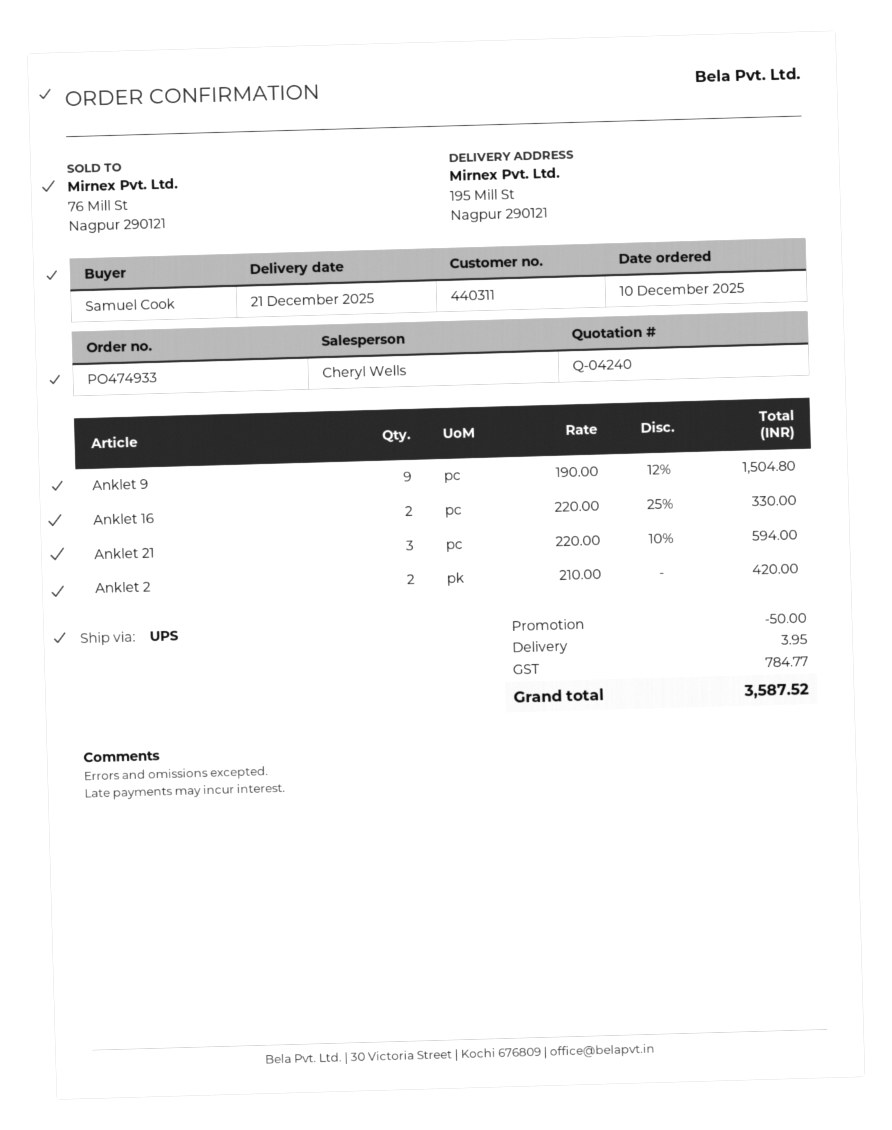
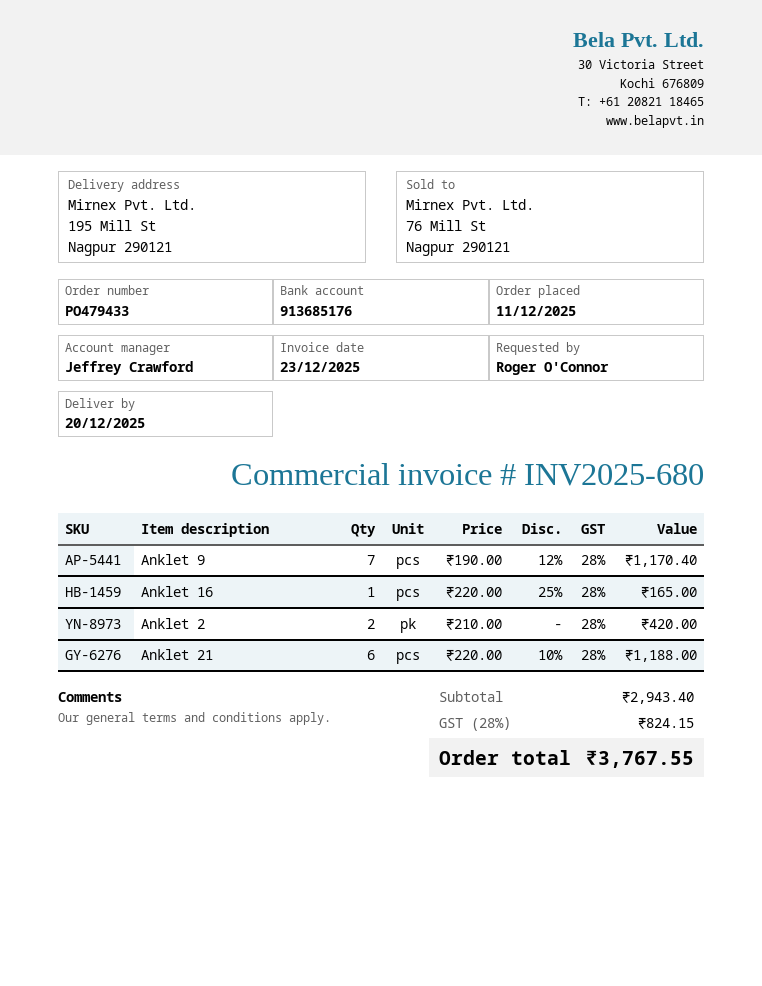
order number: PO474933 -> PO479433
order date: 2025-12-10 -> 2025-12-11
delivery date: 2025-12-21 -> 2025-12-20
ordered by: Samuel Cook -> Roger O'Connor
sales rep: Cheryl Wells -> Jeffrey Crawford
Anklet 9: 9 x 190.00 - 12% = 1504.80 -> 7 x 190.00 - 12% = 1170.40
Anklet 16: 2 x 220.00 - 25% = 330.00 -> 1 x 220.00 - 25% = 165.00
Anklet 21: 3 x 220.00 - 10% = 594.00 -> 6 x 220.00 - 10% = 1188.00
discount: 50.00 -> none
shipping: 3.95 -> none
tax: 784.77 -> 824.15
total: 3587.52 -> 3767.55

